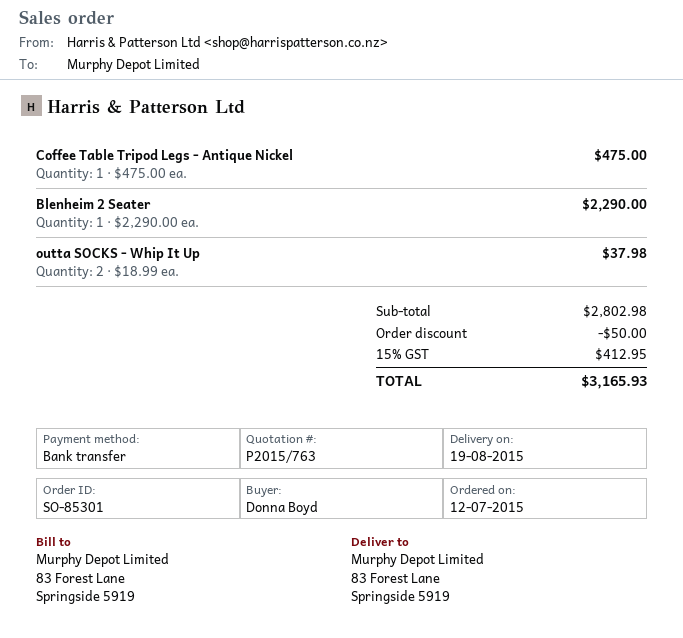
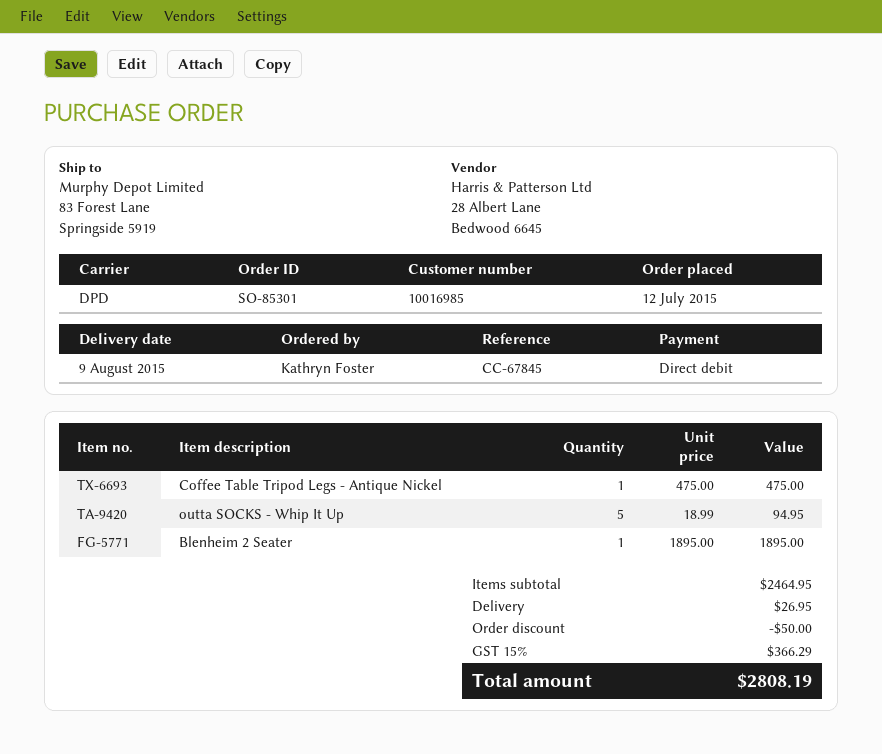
delivery date: 2015-08-19 -> 2015-08-09
ordered by: Donna Boyd -> Kathryn Foster
payment method: bank transfer -> direct debit
Blenheim 2 Seater: 1 x 2290.00 = 2290.00 -> 1 x 1895.00 = 1895.00
outta SOCKS - Whip It Up: 2 x 18.99 = 37.98 -> 5 x 18.99 = 94.95
subtotal: 2802.98 -> 2464.95
shipping: none -> 26.95
tax: 15% = 412.95 -> 15% = 366.29
total: 3165.93 -> 2808.19

